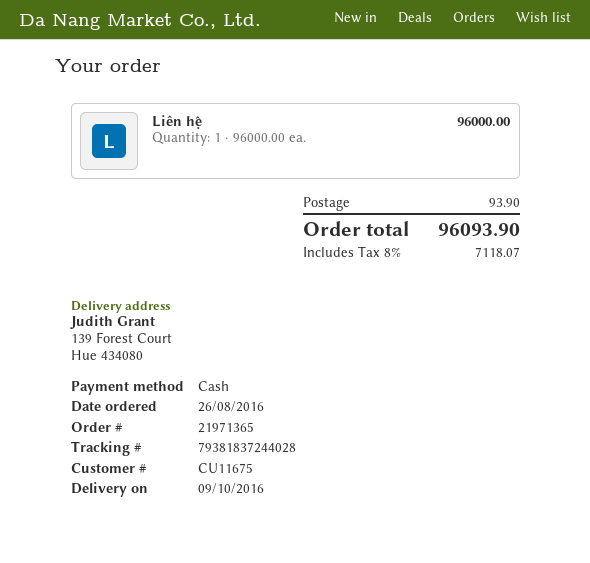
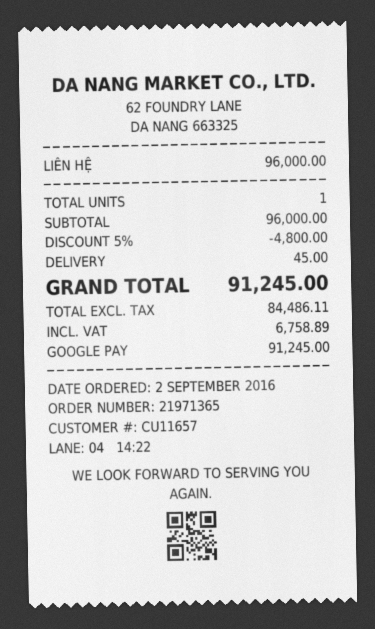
order date: 2016-08-26 -> 2016-09-02
customer number: CU11675 -> CU11657
payment method: cash -> Google Pay
discount: none -> 5% = 4800.00
shipping: 93.90 -> 45.00
tax: 7118.07 -> 6758.89
total: 96093.90 -> 91245.00

